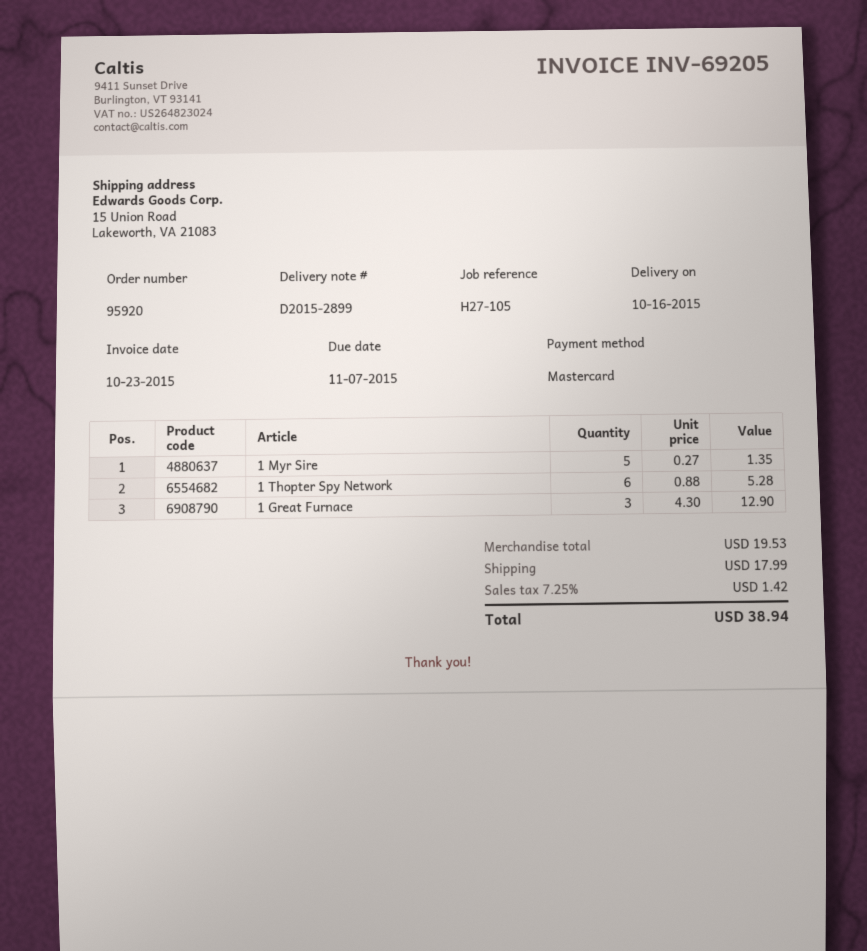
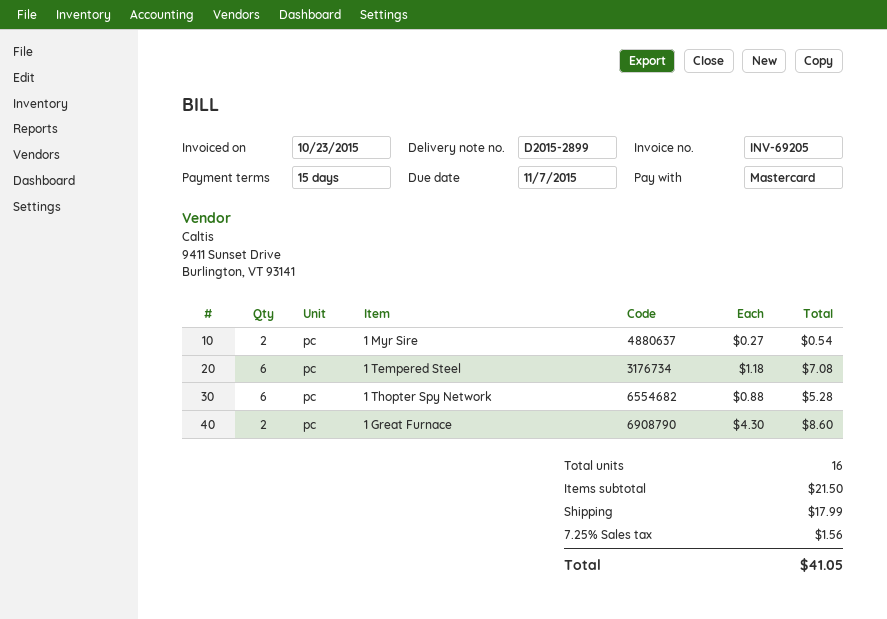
1 Myr Sire: 5 x 0.27 = 1.35 -> 2 x 0.27 = 0.54
1 Great Furnace: 3 x 4.30 = 12.90 -> 2 x 4.30 = 8.60
1 Tempered Steel: none -> 6 x 1.18 = 7.08
subtotal: 19.53 -> 21.50
tax: 7.25% = 1.42 -> 7.25% = 1.56
total: 38.94 -> 41.05

